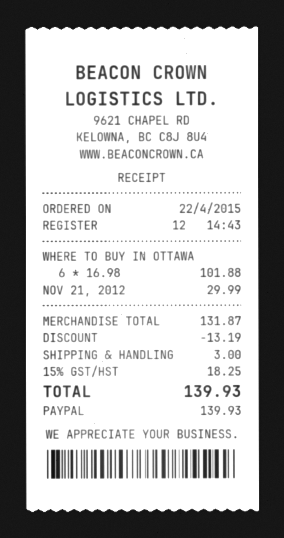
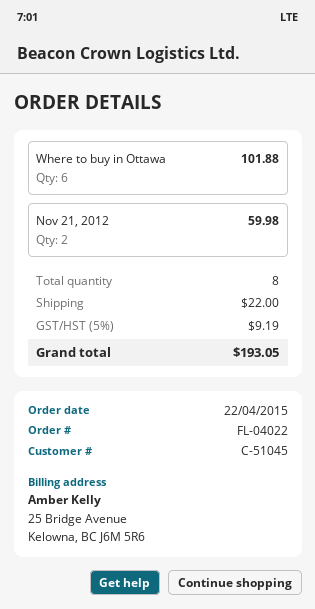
NOV 21, 2012: 1 for 29.99 -> 2 for 59.98
discount: 13.19 -> none
shipping: 3.00 -> 22.00
tax: 15% = 18.25 -> 5% = 9.19
total: 139.93 -> 193.05

